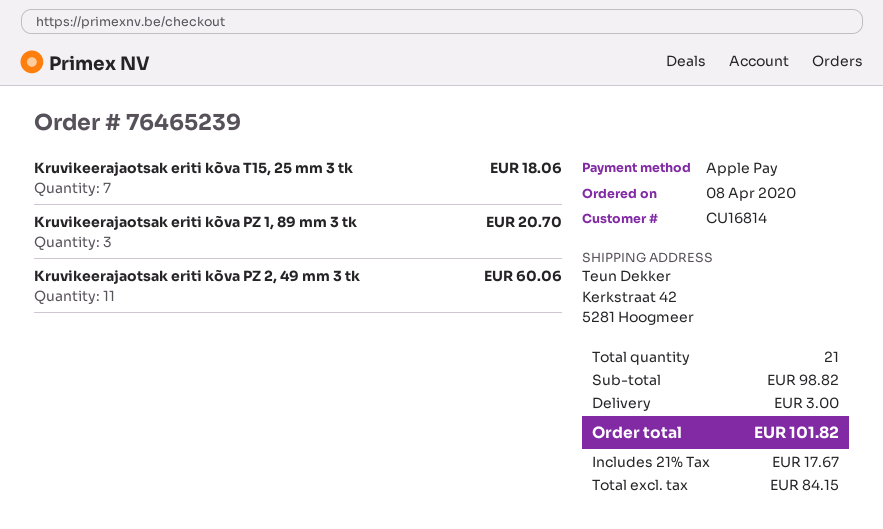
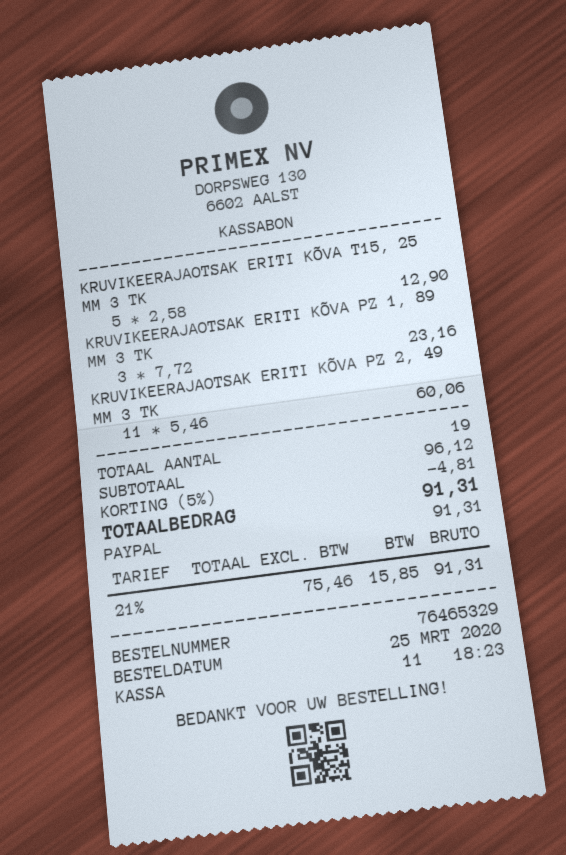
order number: 76465239 -> 76465329
order date: 2020-04-08 -> 2020-03-25
payment method: Apple Pay -> PayPal
Kruvikeerajaotsak eriti kõva T15, 25 mm 3 tk: 7 for 18.06 -> 5 for 12.90
Kruvikeerajaotsak eriti kõva PZ 1, 89 mm 3 tk: 3 for 20.70 -> 3 for 23.16
total quantity: 21 -> 19
subtotal: 98.82 -> 96.12
discount: none -> 5% = 4.81
shipping: 3.00 -> none
net: 84.15 -> 75.46
tax: 21% = 17.67 -> 21% = 15.85
total: 101.82 -> 91.31

